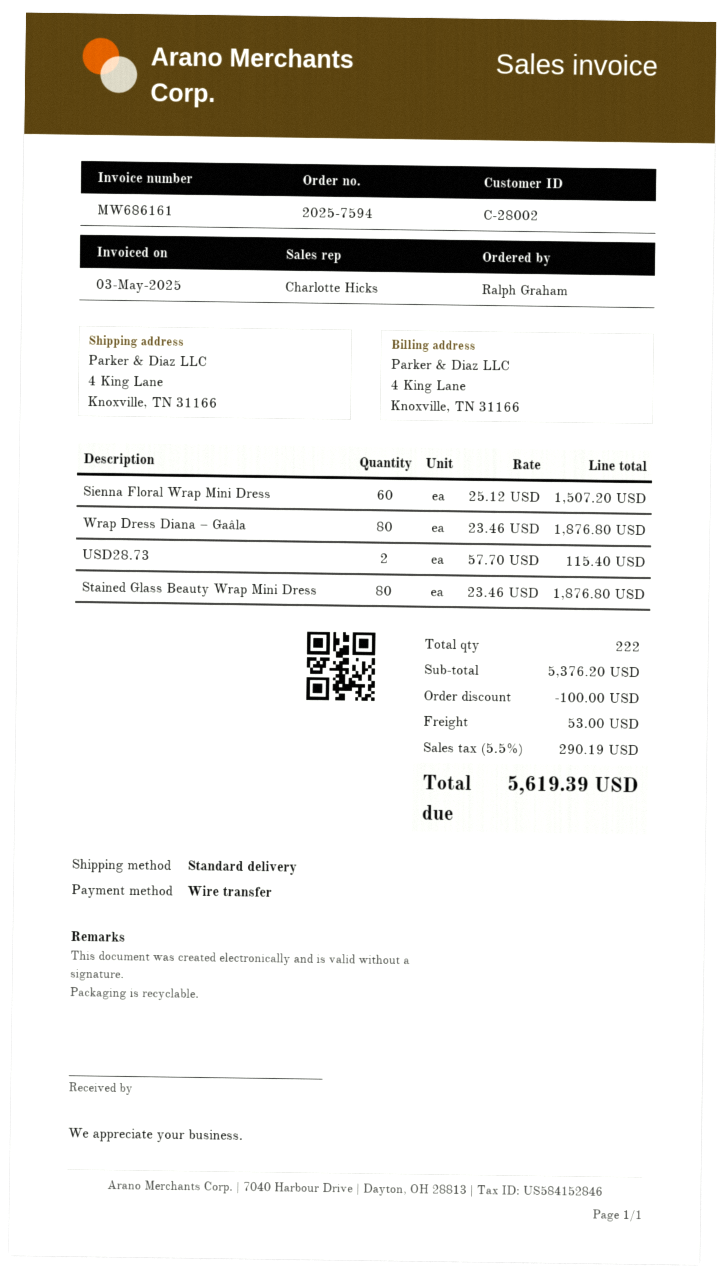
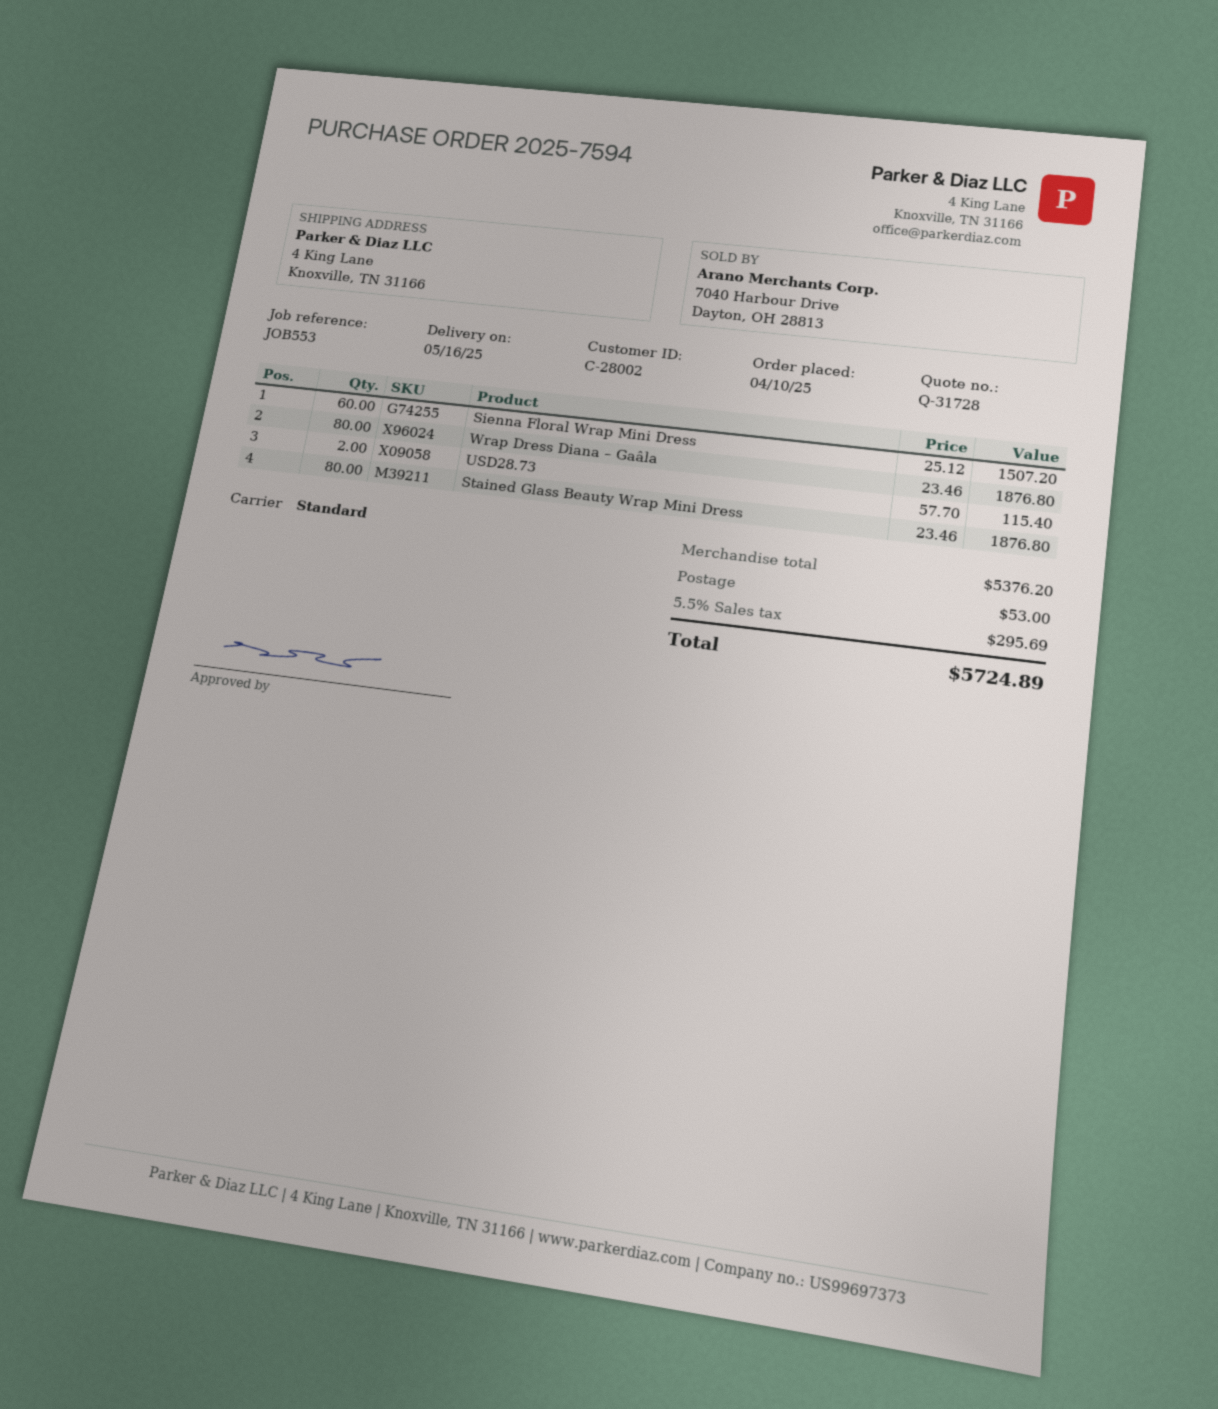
discount: 100.00 -> none
tax: 5.5% = 290.19 -> 5.5% = 295.69
total: 5619.39 -> 5724.89

